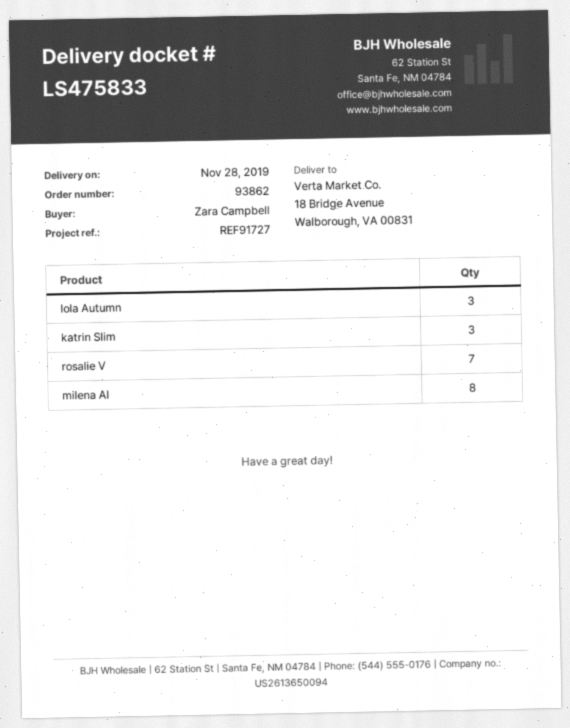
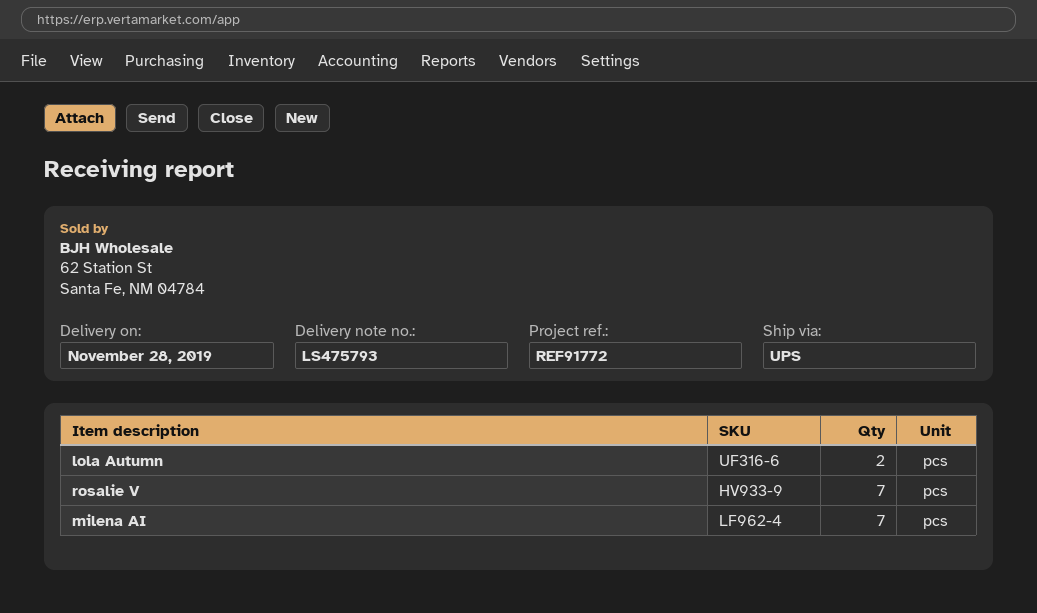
delivery note number: LS475833 -> LS475793
reference: REF91727 -> REF91772
lola Autumn: 3 -> 2
katrin Slim: 3 -> none
milena AI: 8 -> 7

